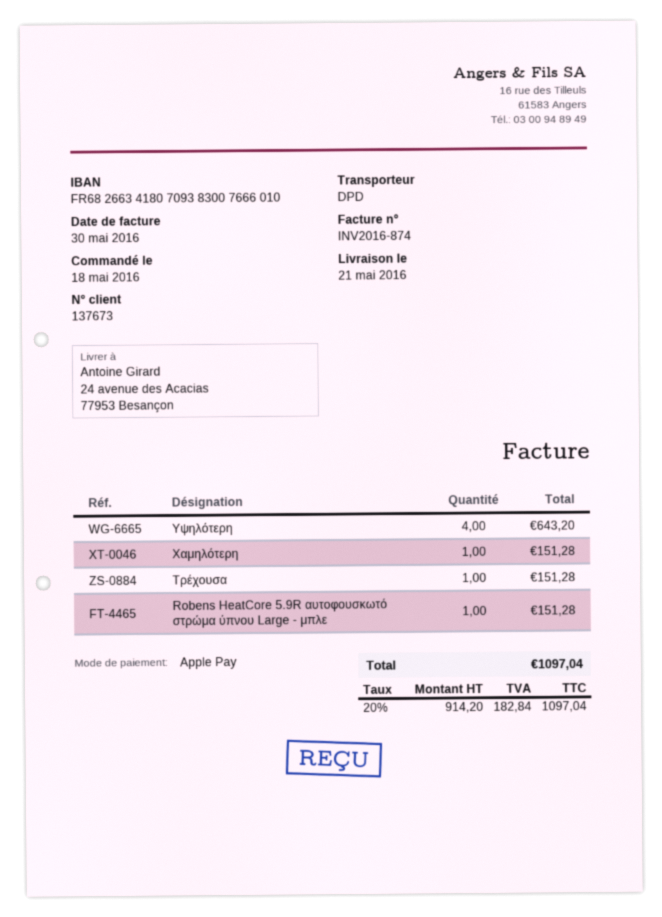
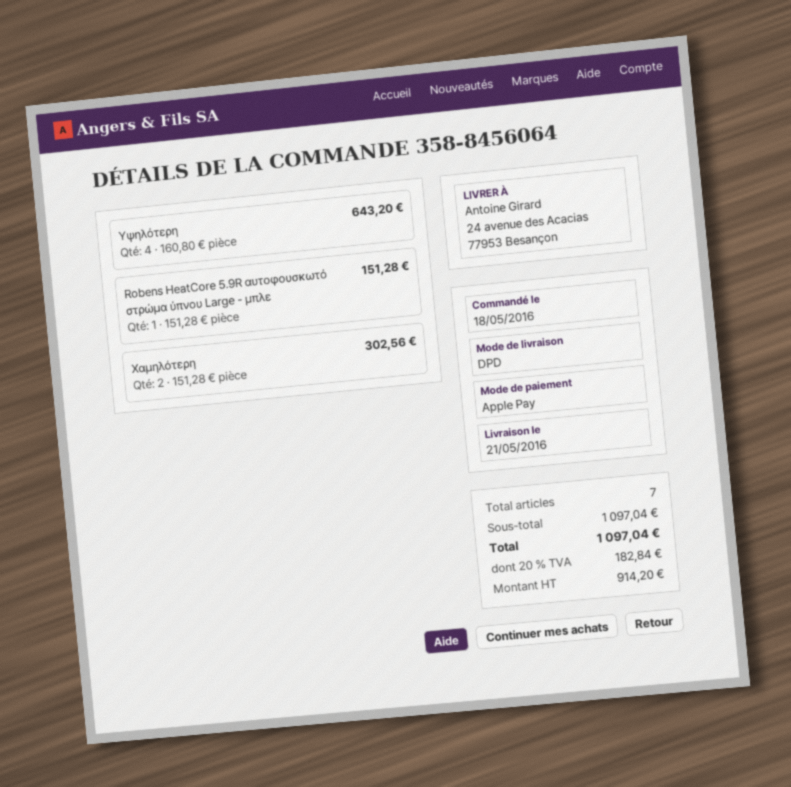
Χαμηλότερη: 1 for 151.28 -> 2 for 302.56
Τρέχουσα: 1 for 151.28 -> none

